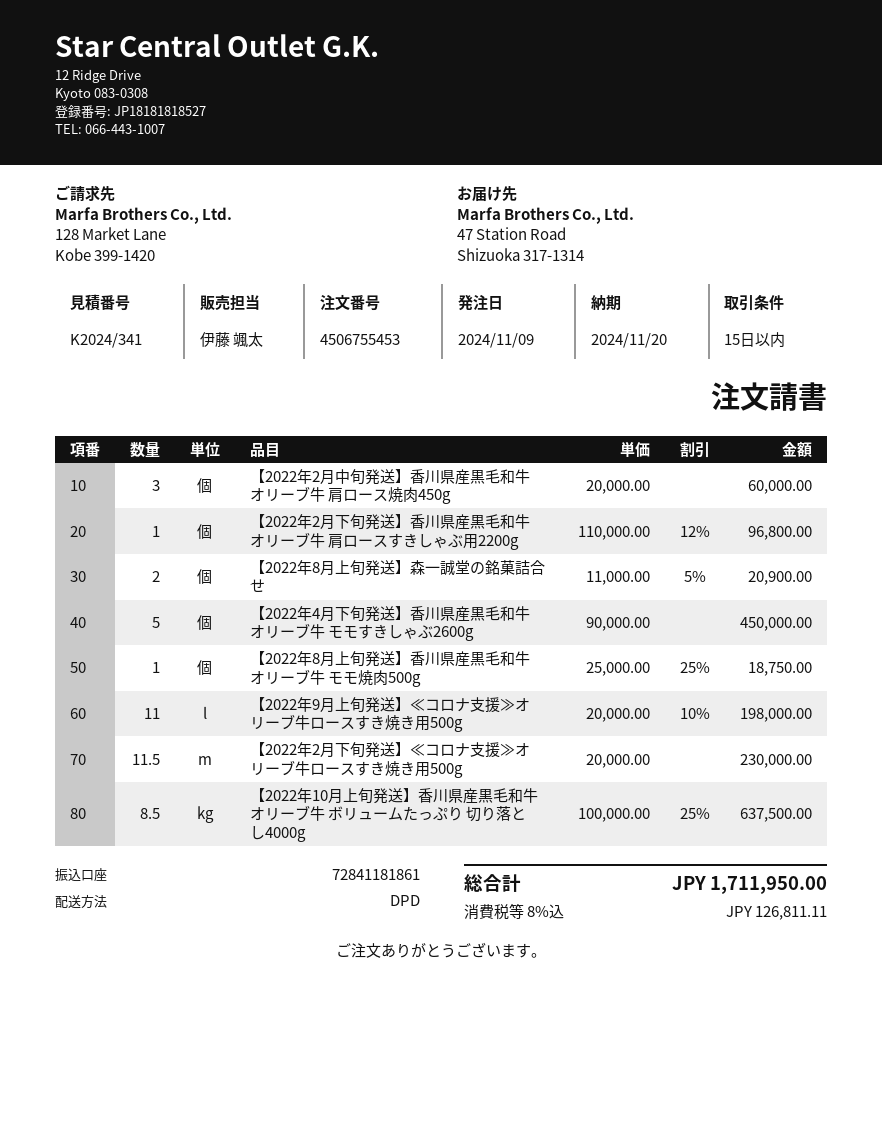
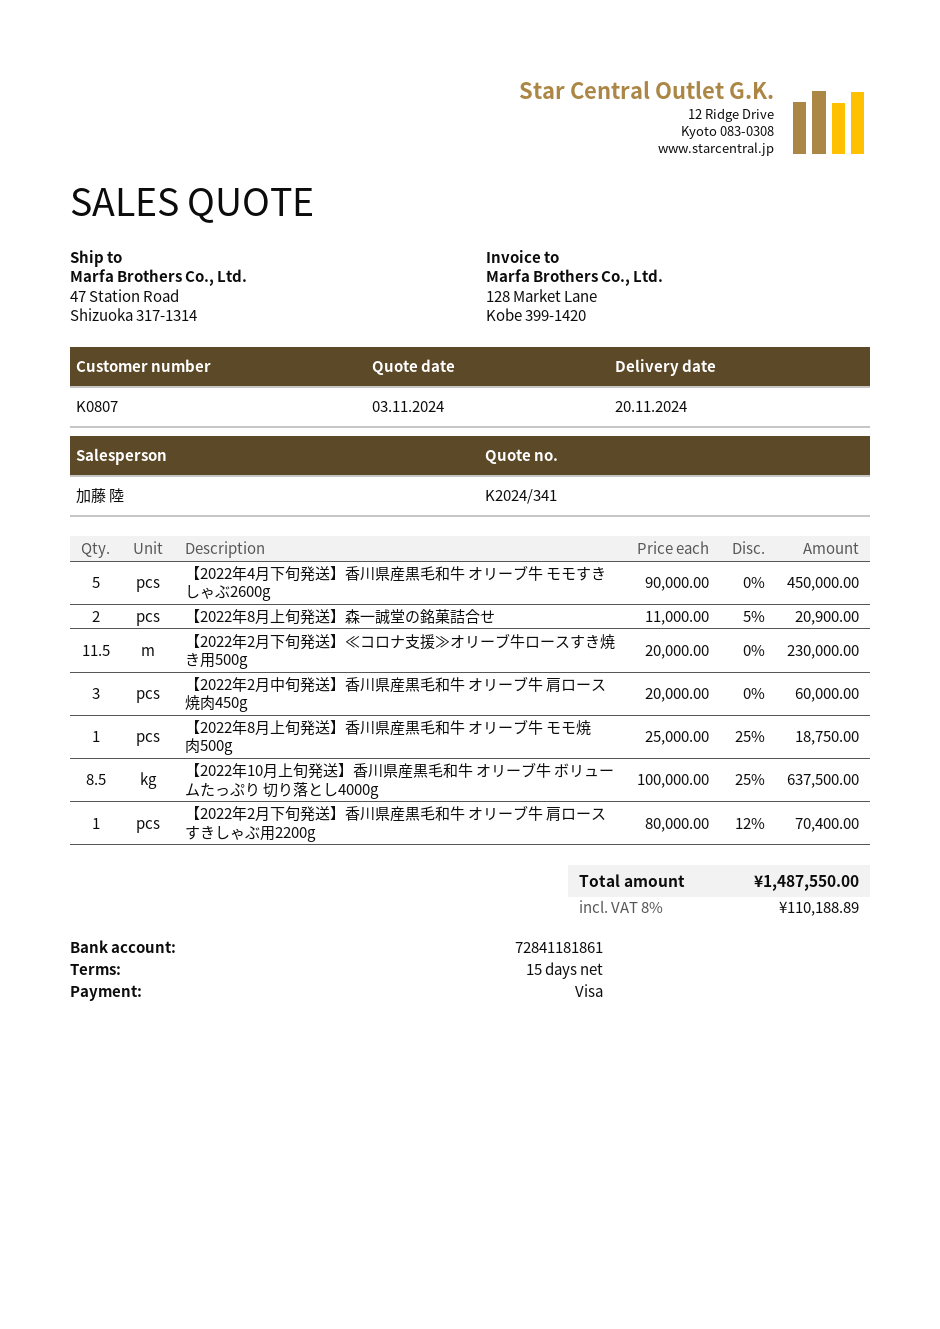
sales rep: 伊藤 颯太 -> 加藤 陸
【2022年2月下旬発送】香川県産黒毛和牛 オリーブ牛 肩ロースすきしゃぶ用2200g: 1 x 110000.00 - 12% = 96800.00 -> 1 x 80000.00 - 12% = 70400.00
【2022年9月上旬発送】≪コロナ支援≫オリーブ牛ロースすき焼き用500g: 11 x 20000.00 - 10% = 198000.00 -> none
tax: 8% = 126811.11 -> 8% = 110188.89
total: 1711950.00 -> 1487550.00

